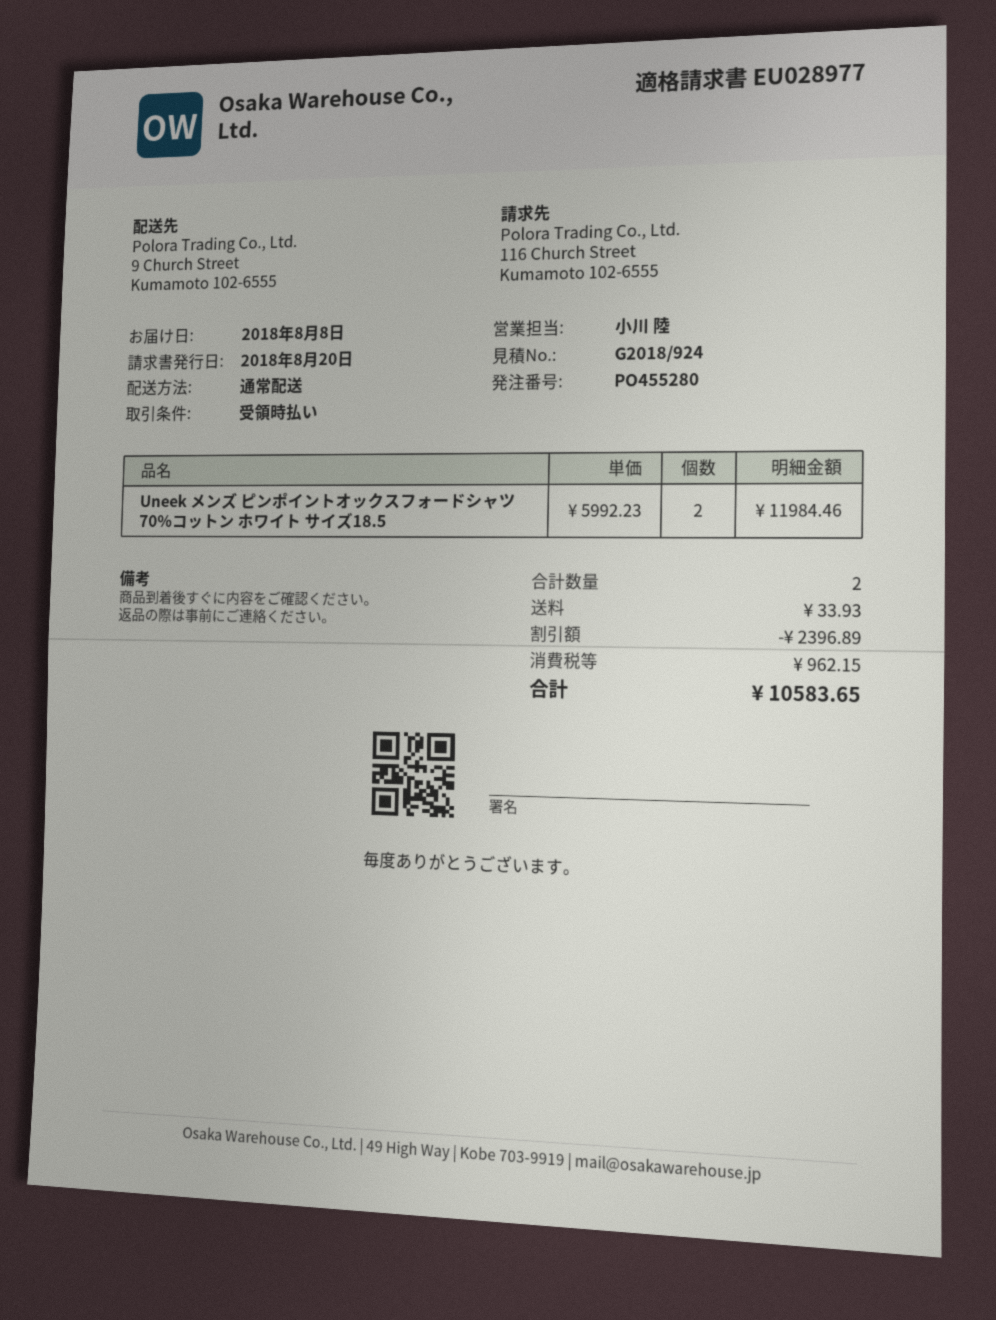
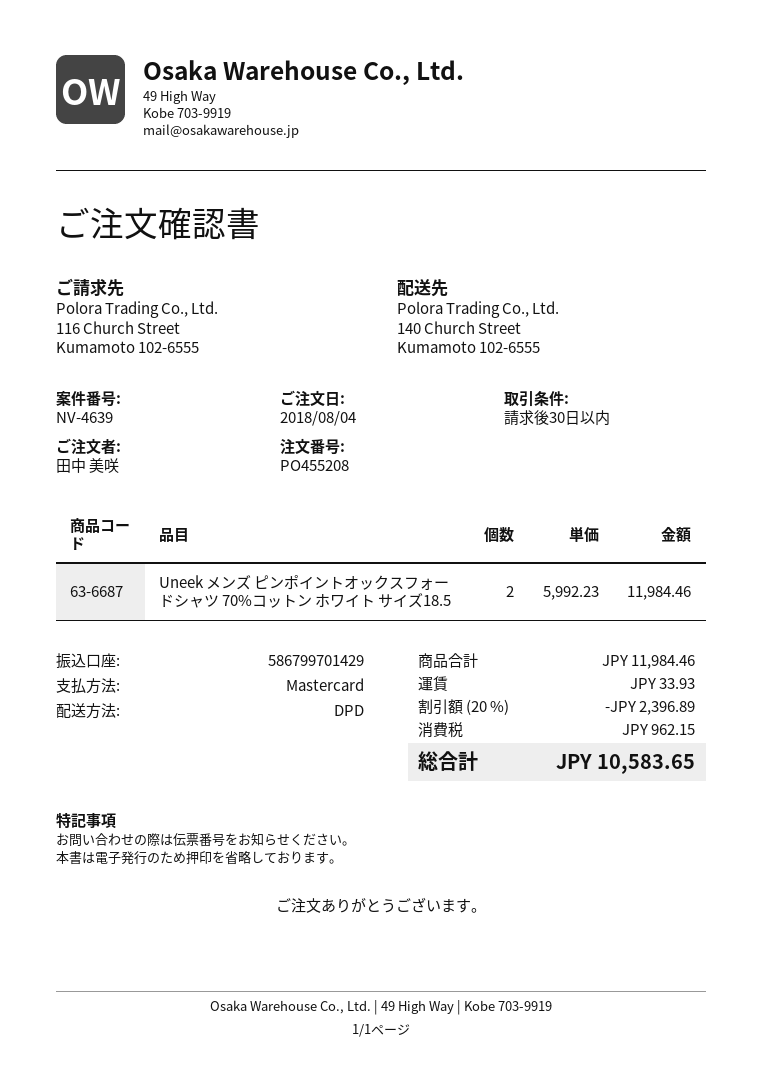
order number: PO455280 -> PO455208
payment terms: on receipt -> 30 days
shipping method: standard -> DPD
ship to: 9 Church Street, Kumamoto 102-6555 -> 140 Church Street, Kumamoto 102-6555

